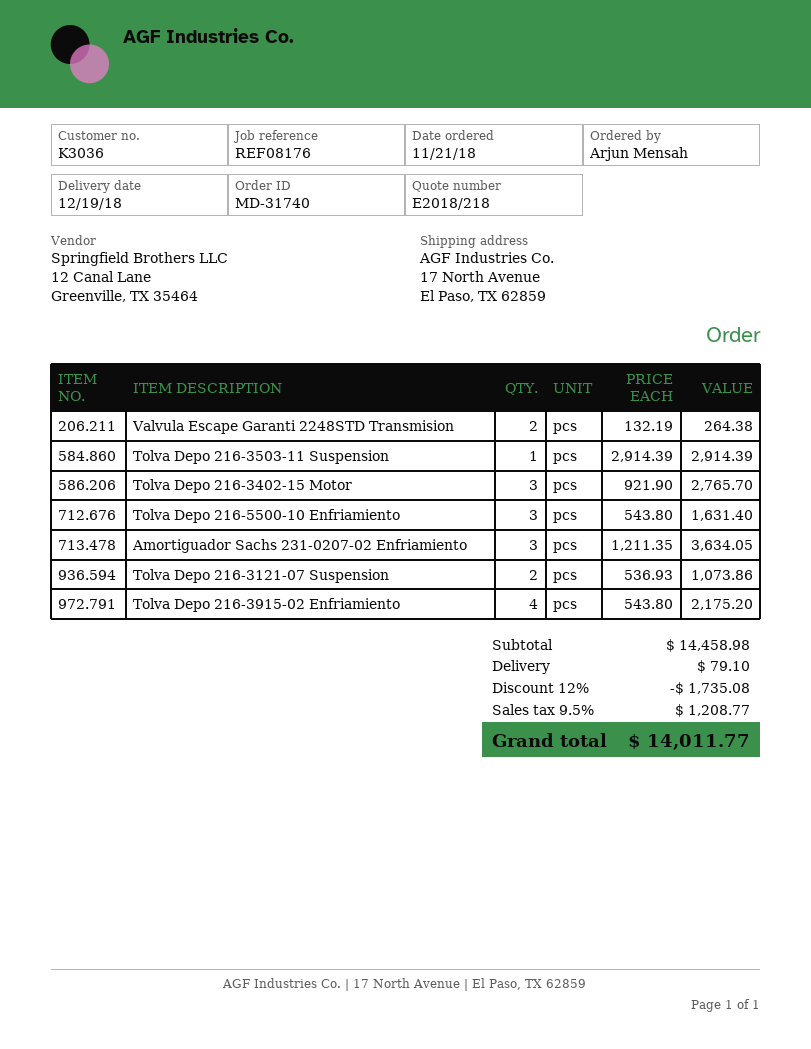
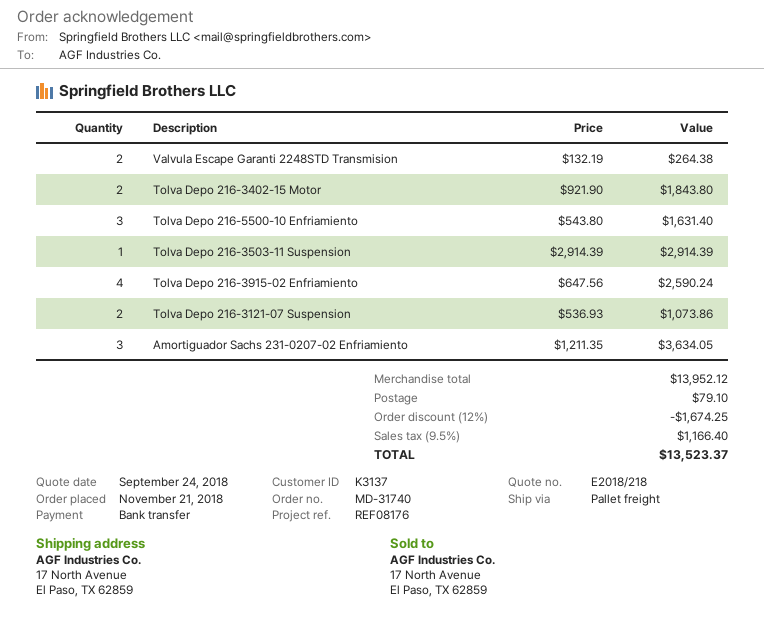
customer number: K3036 -> K3137
Tolva Depo 216-3402-15 Motor: 3 x 921.90 = 2765.70 -> 2 x 921.90 = 1843.80
Tolva Depo 216-3915-02 Enfriamiento: 4 x 543.80 = 2175.20 -> 4 x 647.56 = 2590.24
subtotal: 14458.98 -> 13952.12
discount: 12% = 1735.08 -> 12% = 1674.25
tax: 9.5% = 1208.77 -> 9.5% = 1166.40
total: 14011.77 -> 13523.37

